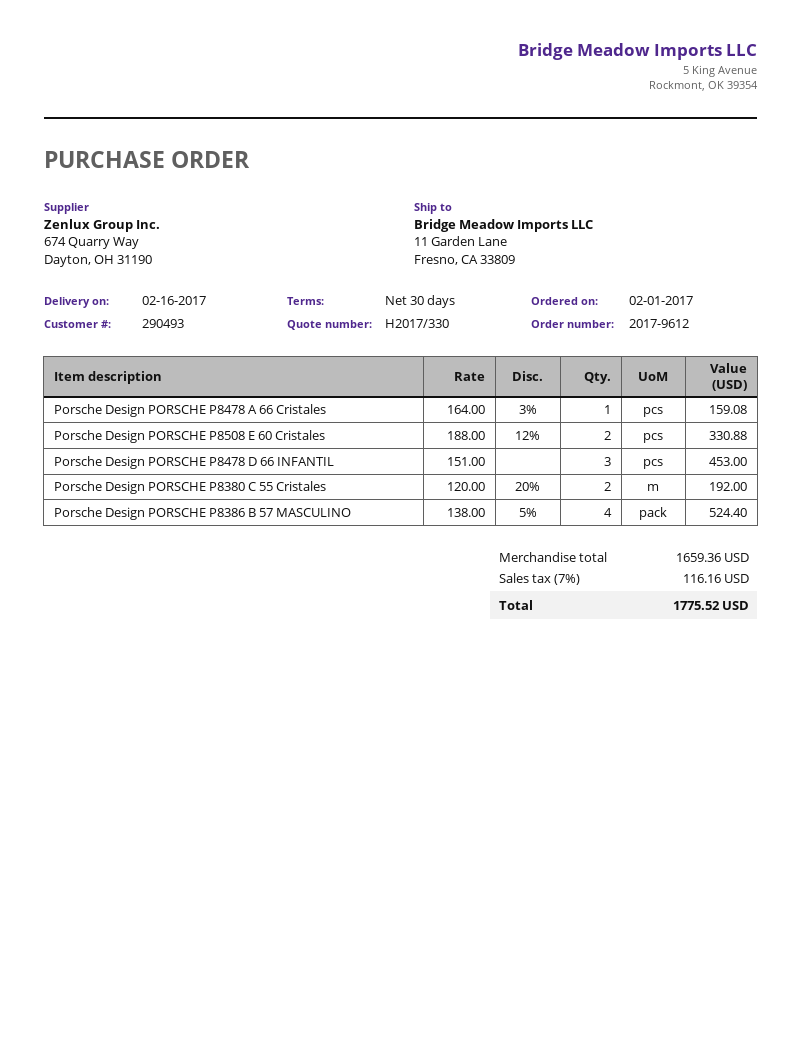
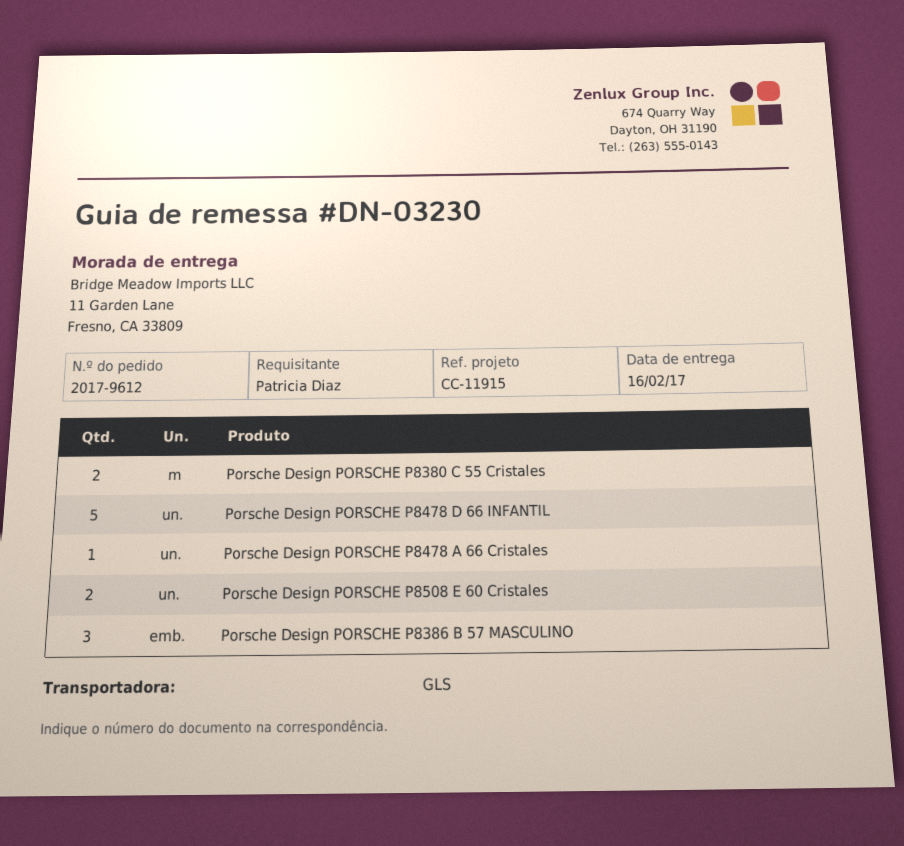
Porsche Design PORSCHE P8478 D 66 INFANTIL: 3 -> 5
Porsche Design PORSCHE P8386 B 57 MASCULINO: 4 -> 3

